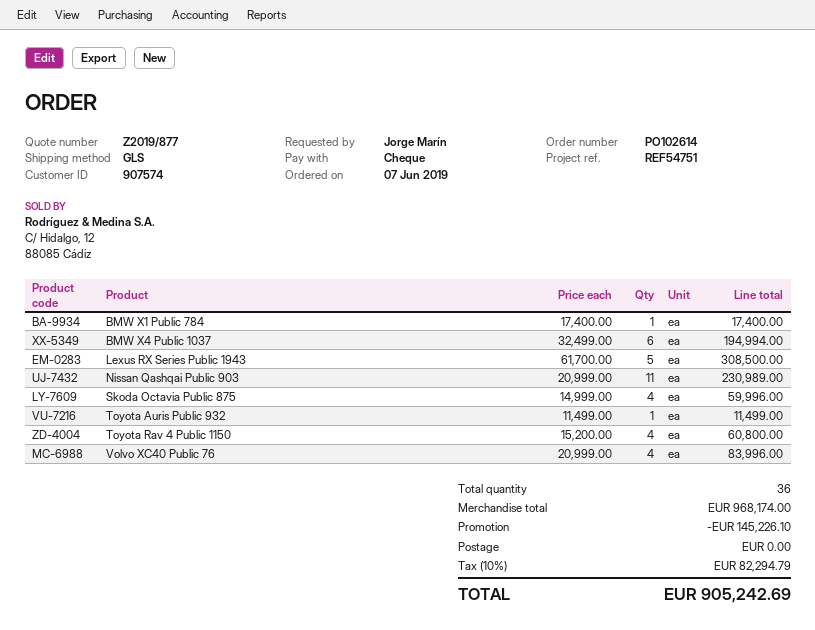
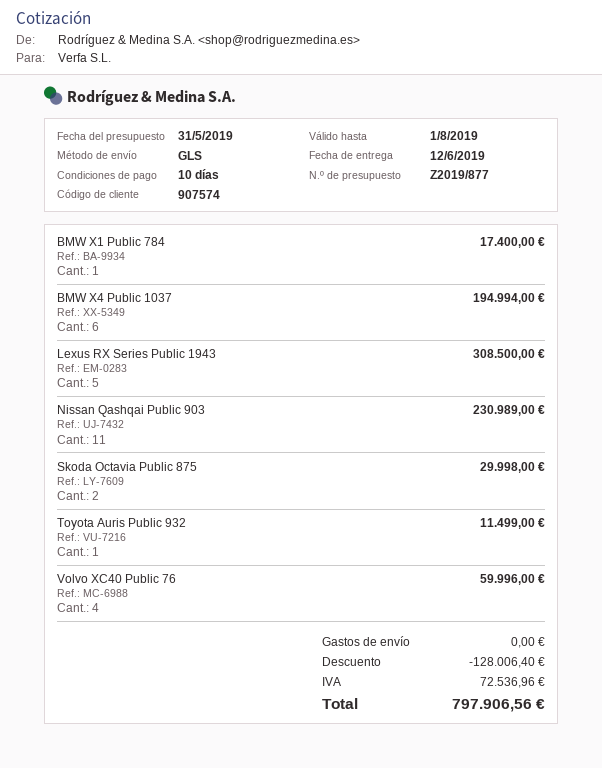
Skoda Octavia Public 875: 4 for 59996.00 -> 2 for 29998.00
Toyota Rav 4 Public 1150: 4 for 60800.00 -> none
Volvo XC40 Public 76: 4 for 83996.00 -> 4 for 59996.00
discount: 145226.10 -> 128006.40
tax: 82294.79 -> 72536.96
total: 905242.69 -> 797906.56

